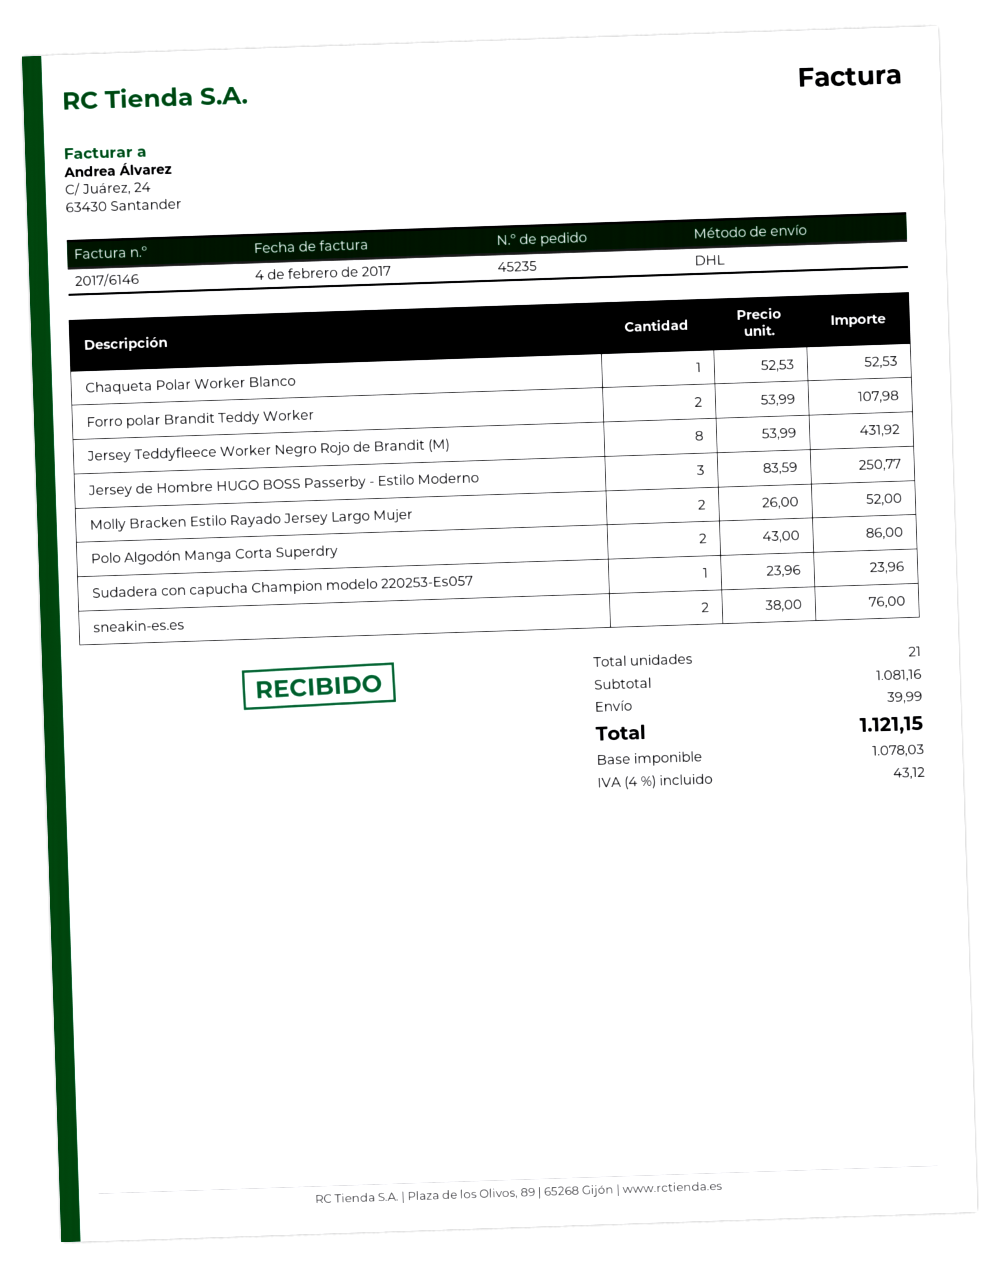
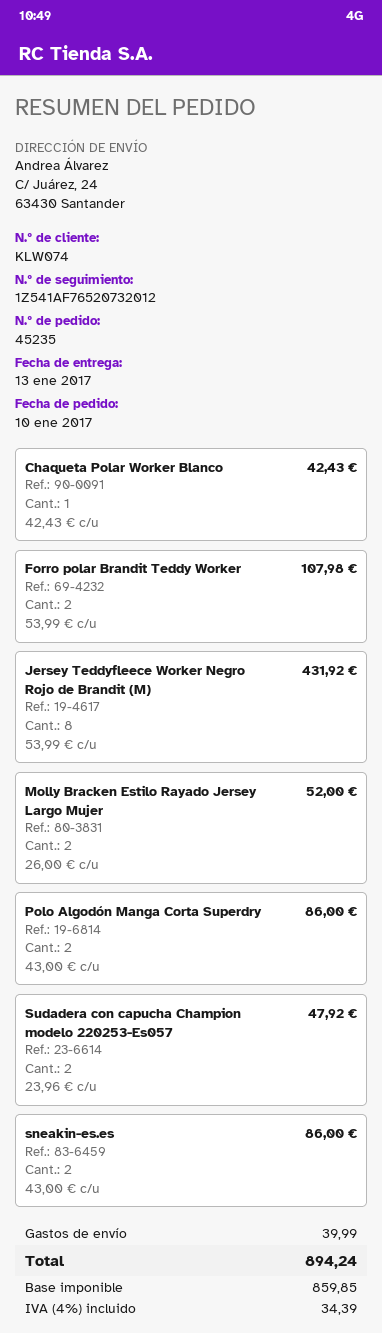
Chaqueta Polar Worker Blanco: 1 x 52.53 = 52.53 -> 1 x 42.43 = 42.43
Jersey de Hombre HUGO BOSS Passerby - Estilo Moderno: 3 x 83.59 = 250.77 -> none
Sudadera con capucha Champion modelo 220253-Es057: 1 x 23.96 = 23.96 -> 2 x 23.96 = 47.92
sneakin-es.es: 2 x 38.00 = 76.00 -> 2 x 43.00 = 86.00
net: 1078.03 -> 859.85
tax: 4% = 43.12 -> 4% = 34.39
total: 1121.15 -> 894.24

